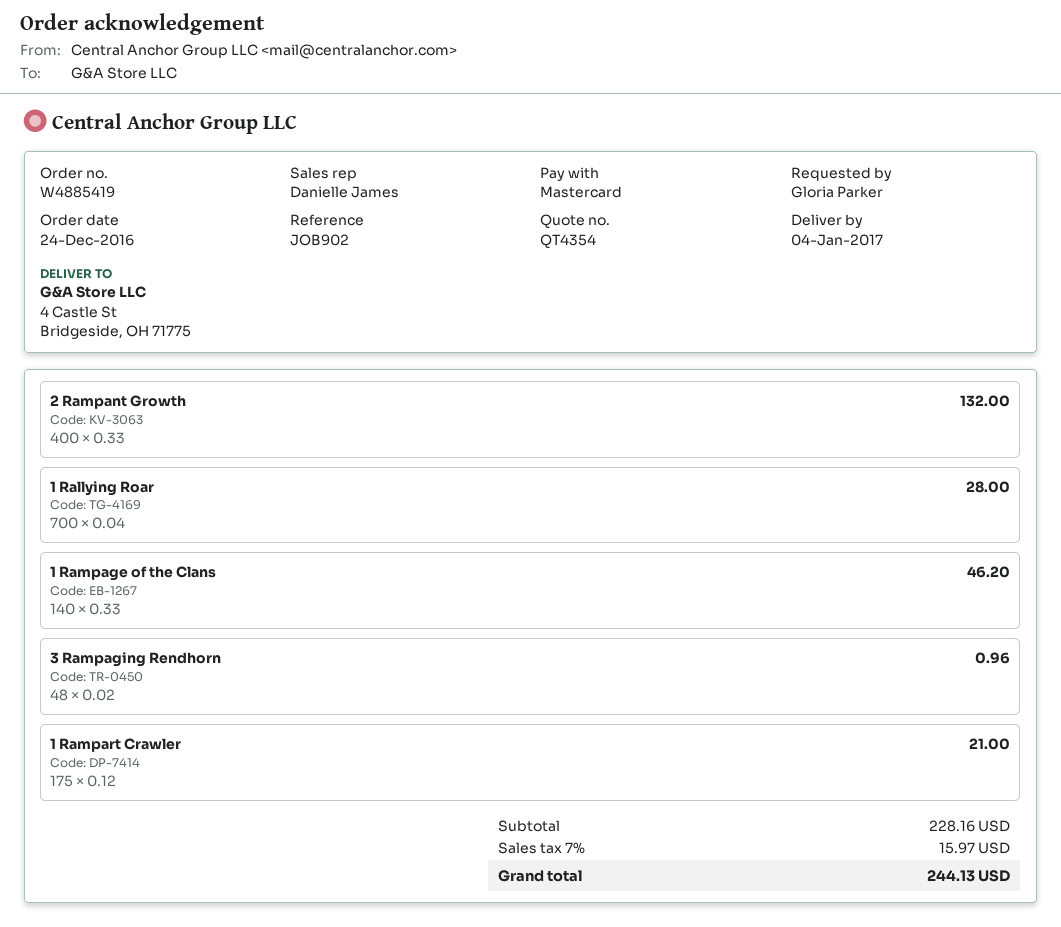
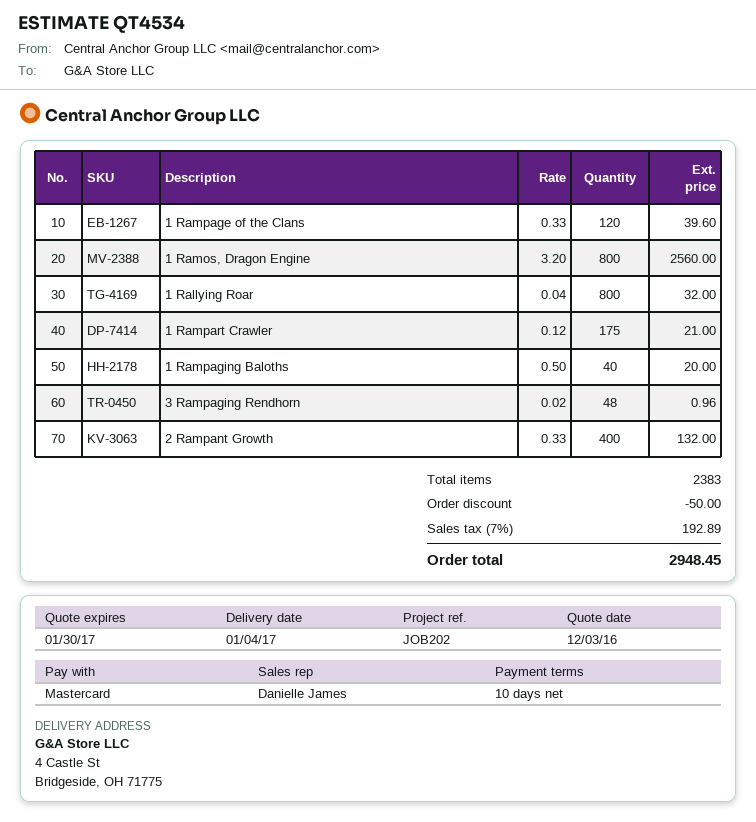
quote number: QT4354 -> QT4534
reference: JOB902 -> JOB202
1 Rallying Roar: 700 x 0.04 = 28.00 -> 800 x 0.04 = 32.00
1 Rampage of the Clans: 140 x 0.33 = 46.20 -> 120 x 0.33 = 39.60
1 Ramos, Dragon Engine: none -> 800 x 3.20 = 2560.00
1 Rampaging Baloths: none -> 40 x 0.50 = 20.00
discount: none -> 50.00
tax: 7% = 15.97 -> 7% = 192.89
total: 244.13 -> 2948.45

